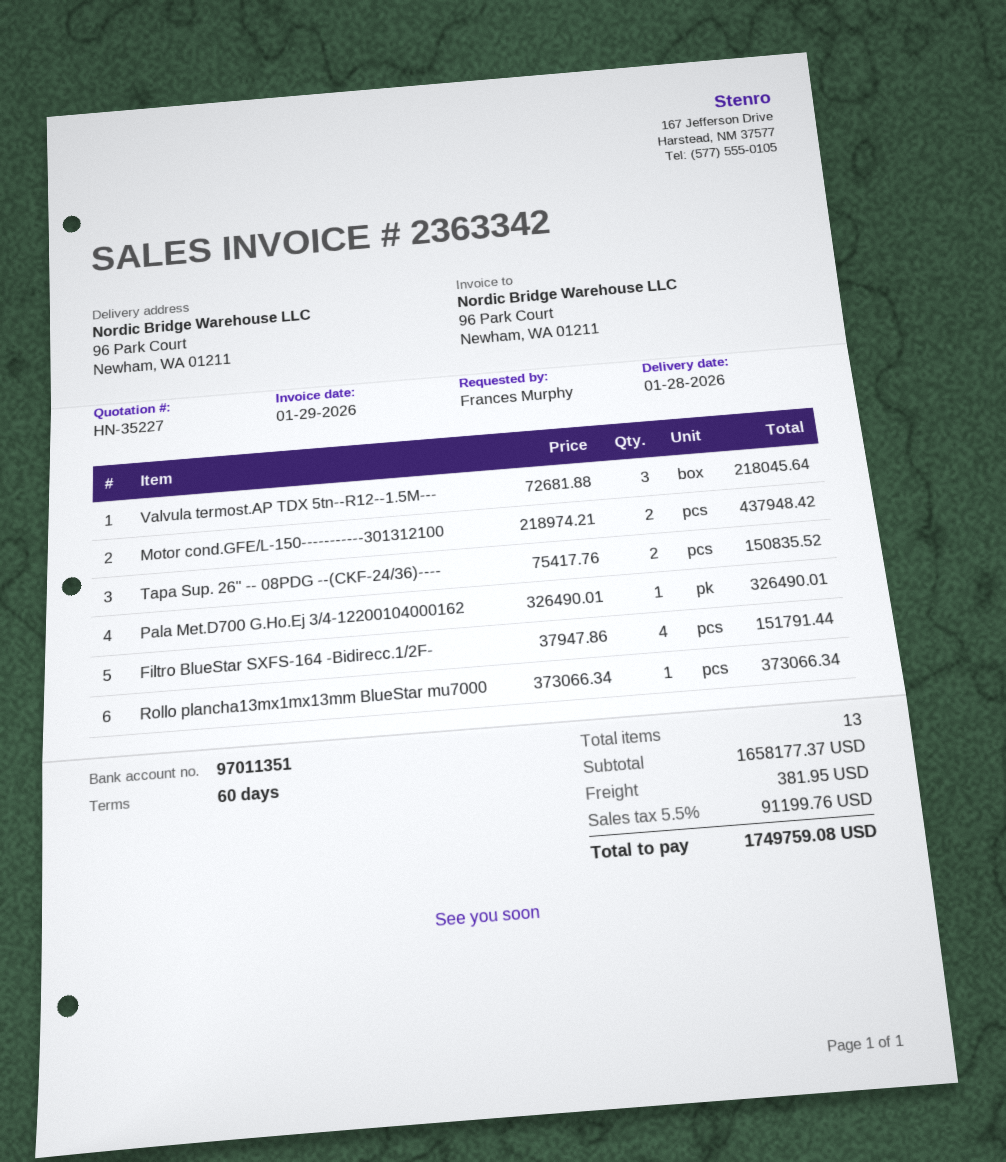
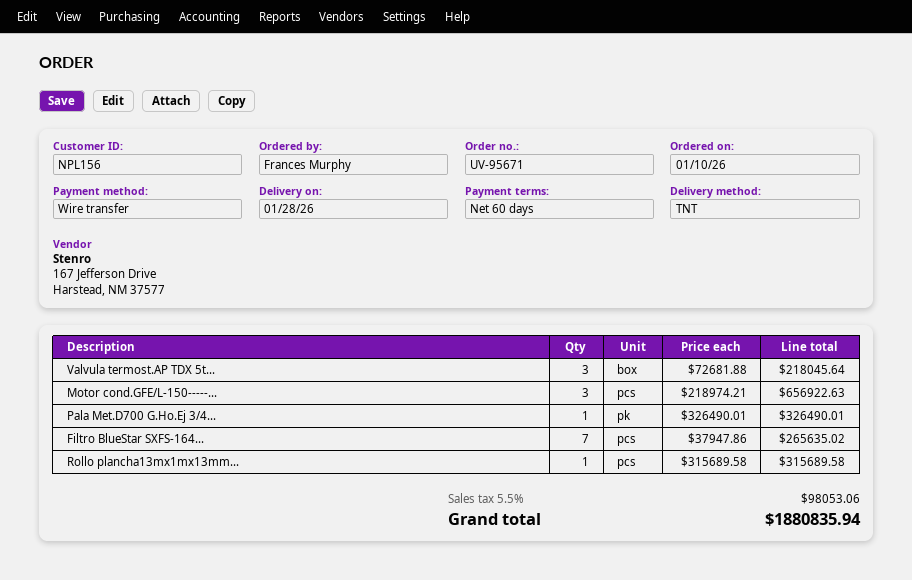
Motor cond.GFE/L-150-----------301312100: 2 x 218974.21 = 437948.42 -> 3 x 218974.21 = 656922.63
Tapa Sup. 26" -- 08PDG --(CKF-24/36)----: 2 x 75417.76 = 150835.52 -> none
Filtro BlueStar SXFS-164 -Bidirecc.1/2F-: 4 x 37947.86 = 151791.44 -> 7 x 37947.86 = 265635.02
Rollo plancha13mx1mx13mm BlueStar mu7000: 1 x 373066.34 = 373066.34 -> 1 x 315689.58 = 315689.58
shipping: 381.95 -> none
tax: 5.5% = 91199.76 -> 5.5% = 98053.06
total: 1749759.08 -> 1880835.94

